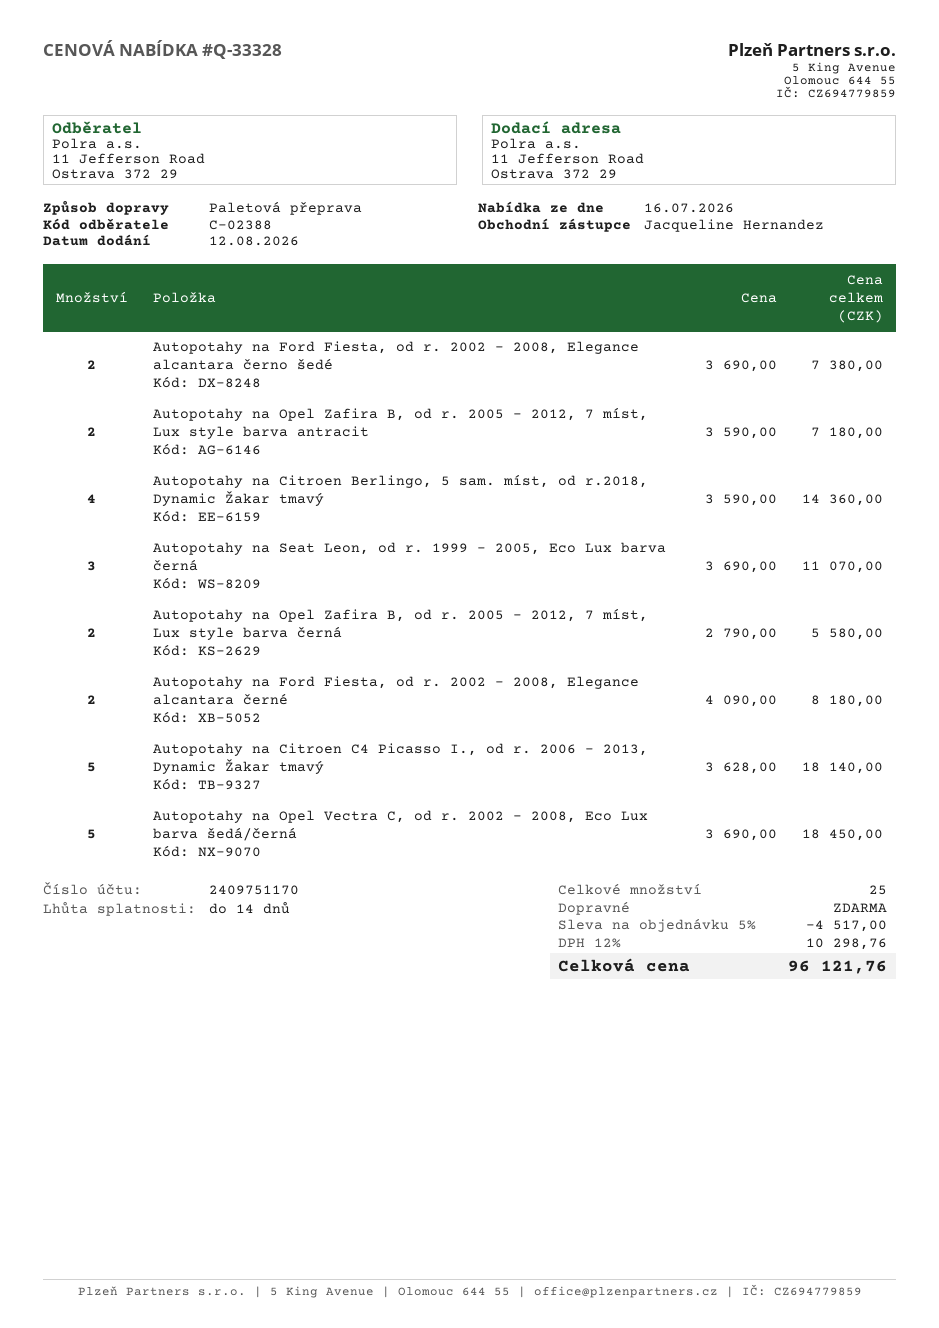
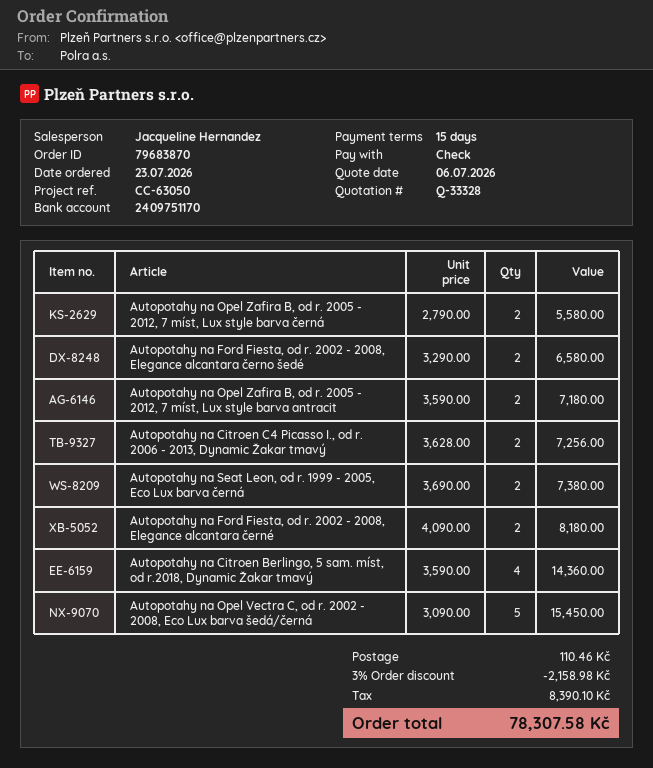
quote date: 2026-07-16 -> 2026-07-06
payment terms: 14 days -> 15 days
Autopotahy na Ford Fiesta, od r. 2002 - 2008, Elegance alcantara černo šedé: 2 x 3690.00 = 7380.00 -> 2 x 3290.00 = 6580.00
Autopotahy na Seat Leon, od r. 1999 - 2005, Eco Lux barva černá: 3 x 3690.00 = 11070.00 -> 2 x 3690.00 = 7380.00
Autopotahy na Citroen C4 Picasso I., od r. 2006 - 2013, Dynamic Žakar tmavý: 5 x 3628.00 = 18140.00 -> 2 x 3628.00 = 7256.00
Autopotahy na Opel Vectra C, od r. 2002 - 2008, Eco Lux barva šedá/černá: 5 x 3690.00 = 18450.00 -> 5 x 3090.00 = 15450.00
discount: 5% = 4517.00 -> 3% = 2158.98
shipping: 0.00 -> 110.46
tax: 10298.76 -> 8390.10
total: 96121.76 -> 78307.58

